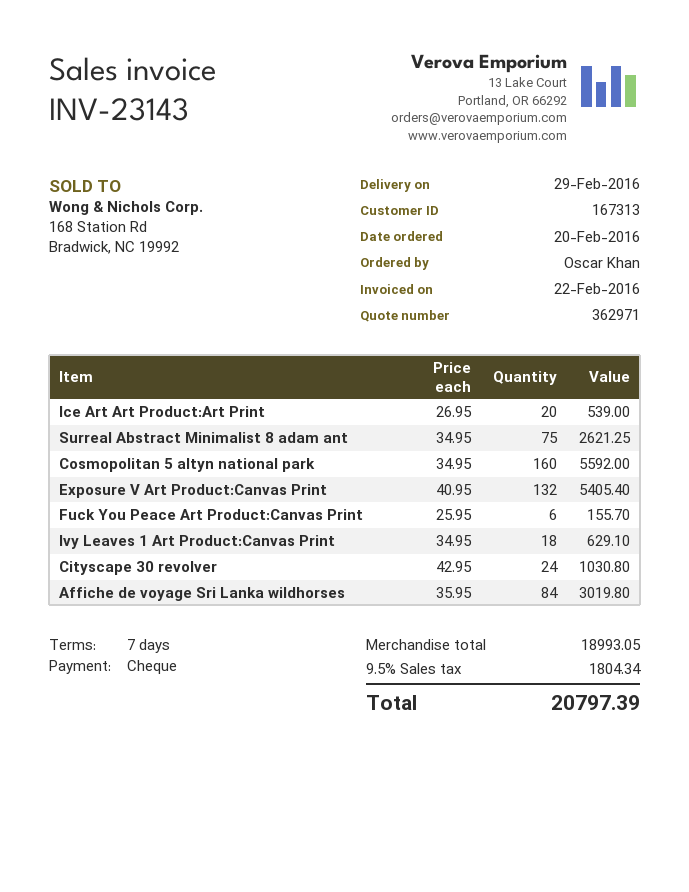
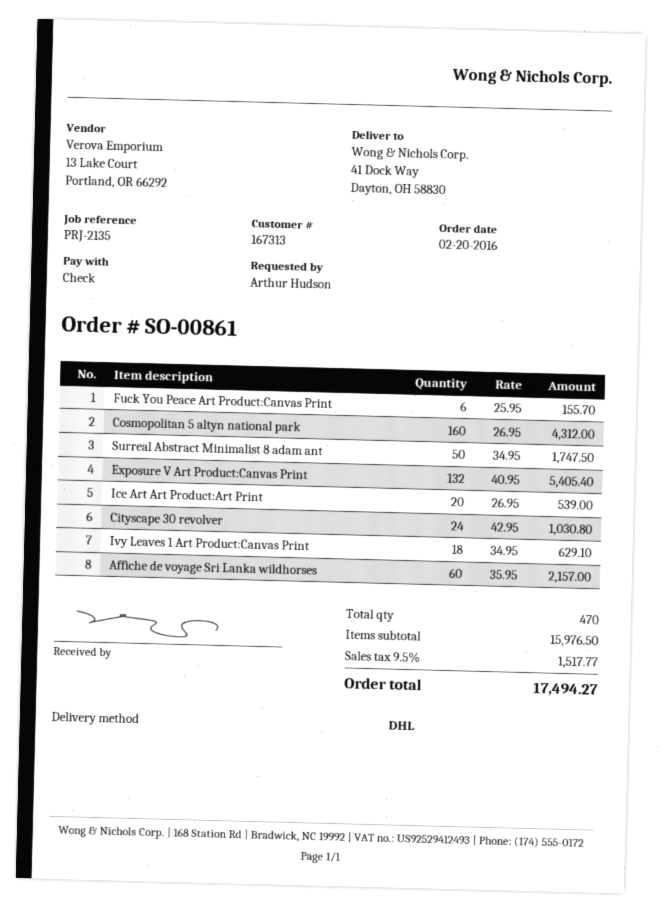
ordered by: Oscar Khan -> Arthur Hudson
Surreal Abstract Minimalist 8 adam ant: 75 x 34.95 = 2621.25 -> 50 x 34.95 = 1747.50
Cosmopolitan 5 altyn national park: 160 x 34.95 = 5592.00 -> 160 x 26.95 = 4312.00
Affiche de voyage Sri Lanka wildhorses: 84 x 35.95 = 3019.80 -> 60 x 35.95 = 2157.00
subtotal: 18993.05 -> 15976.50
tax: 9.5% = 1804.34 -> 9.5% = 1517.77
total: 20797.39 -> 17494.27

